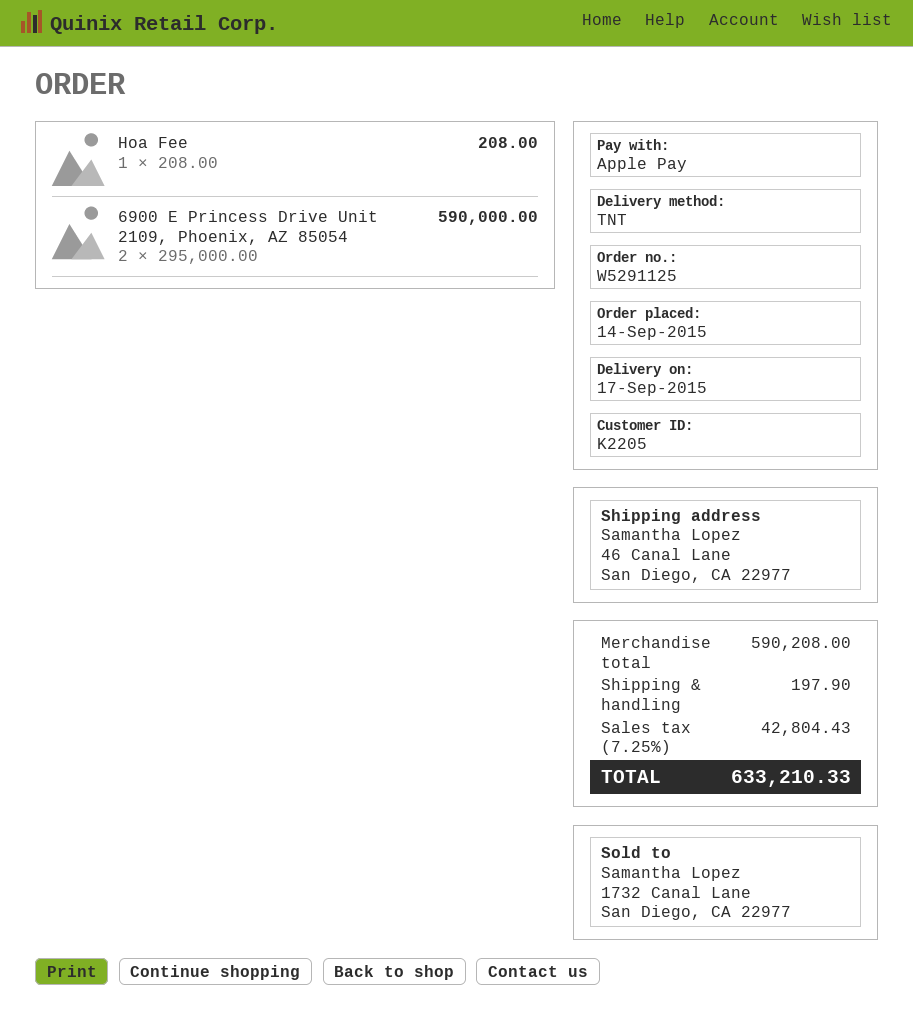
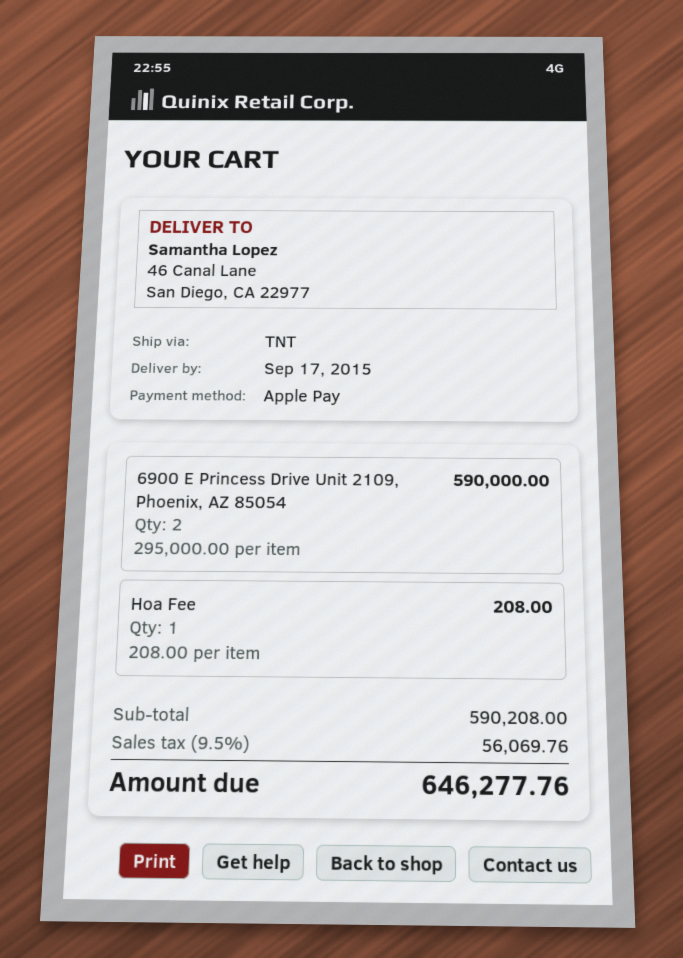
shipping: 197.90 -> none
tax: 7.25% = 42804.43 -> 9.5% = 56069.76
total: 633210.33 -> 646277.76

